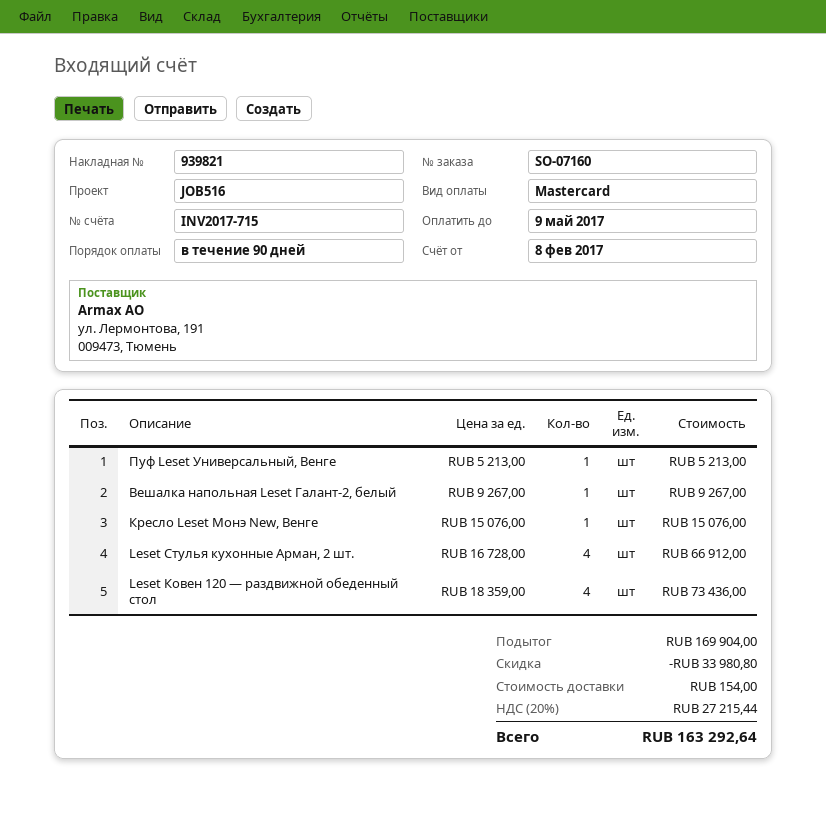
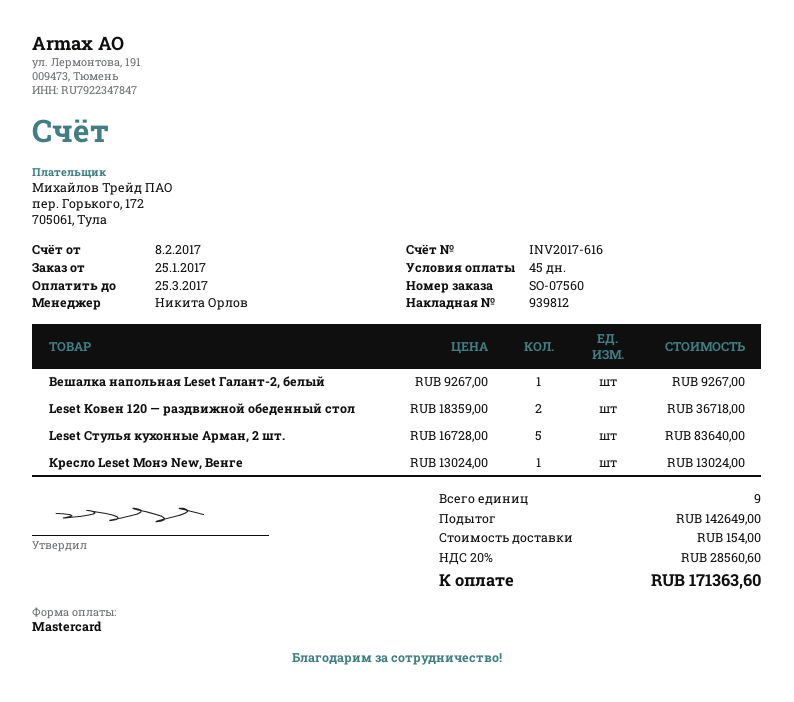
order number: SO-07160 -> SO-07560
delivery note number: 939821 -> 939812
invoice number: INV2017-715 -> INV2017-616
payment terms: 90 days -> 45 days
due date: 2017-05-09 -> 2017-03-25
Пуф Leset Универсальный, Венге: 1 x 5213.00 = 5213.00 -> none
Кресло Leset Монэ New, Венге: 1 x 15076.00 = 15076.00 -> 1 x 13024.00 = 13024.00
Leset Стулья кухонные Арман, 2 шт.: 4 x 16728.00 = 66912.00 -> 5 x 16728.00 = 83640.00
Leset Ковен 120 — раздвижной обеденный стол: 4 x 18359.00 = 73436.00 -> 2 x 18359.00 = 36718.00
subtotal: 169904.00 -> 142649.00
discount: 33980.80 -> none
tax: 20% = 27215.44 -> 20% = 28560.60
total: 163292.64 -> 171363.60

